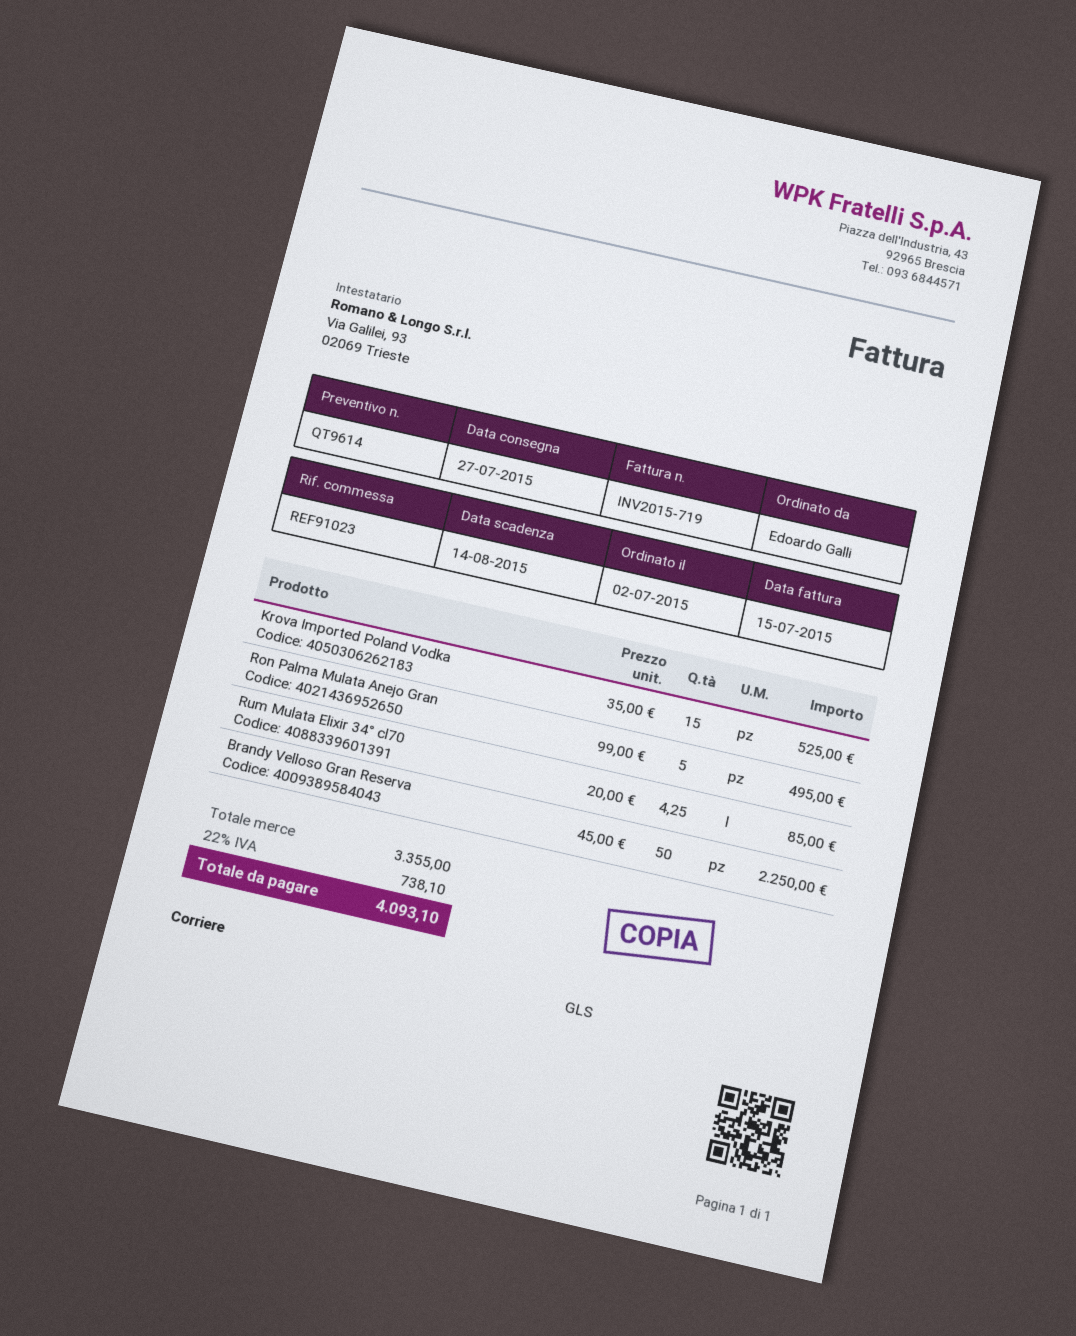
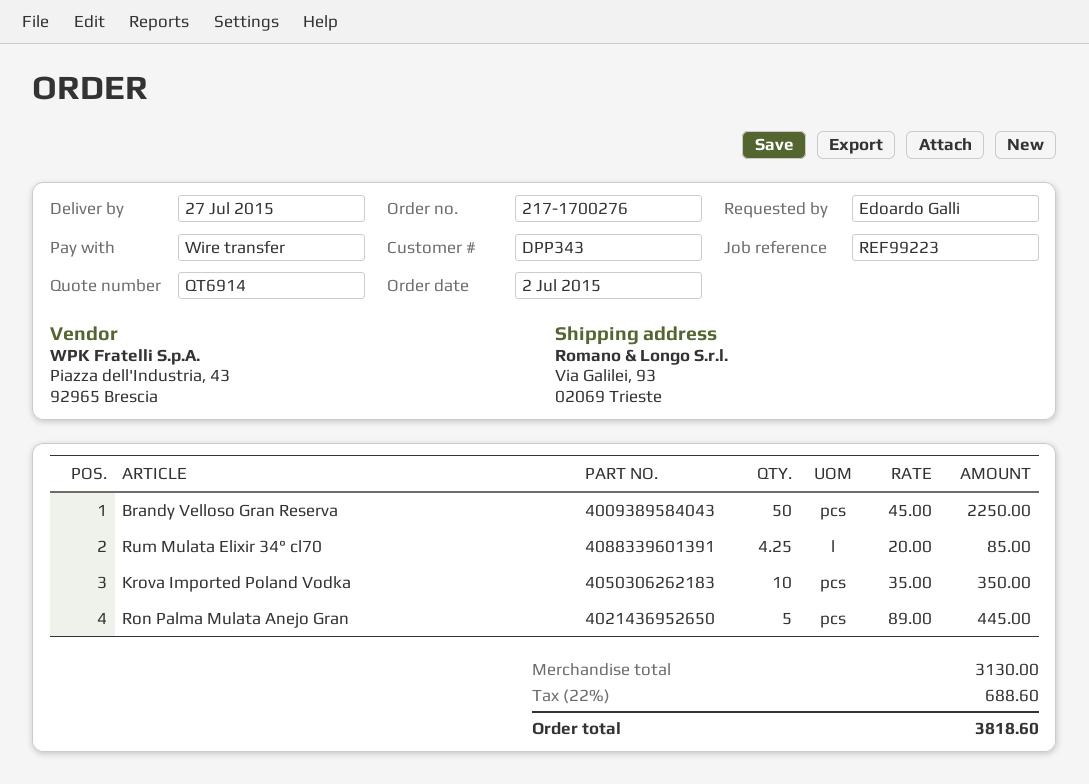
quote number: QT9614 -> QT6914
reference: REF91023 -> REF99223
Krova Imported Poland Vodka: 15 x 35.00 = 525.00 -> 10 x 35.00 = 350.00
Ron Palma Mulata Anejo Gran: 5 x 99.00 = 495.00 -> 5 x 89.00 = 445.00
subtotal: 3355.00 -> 3130.00
tax: 22% = 738.10 -> 22% = 688.60
total: 4093.10 -> 3818.60

